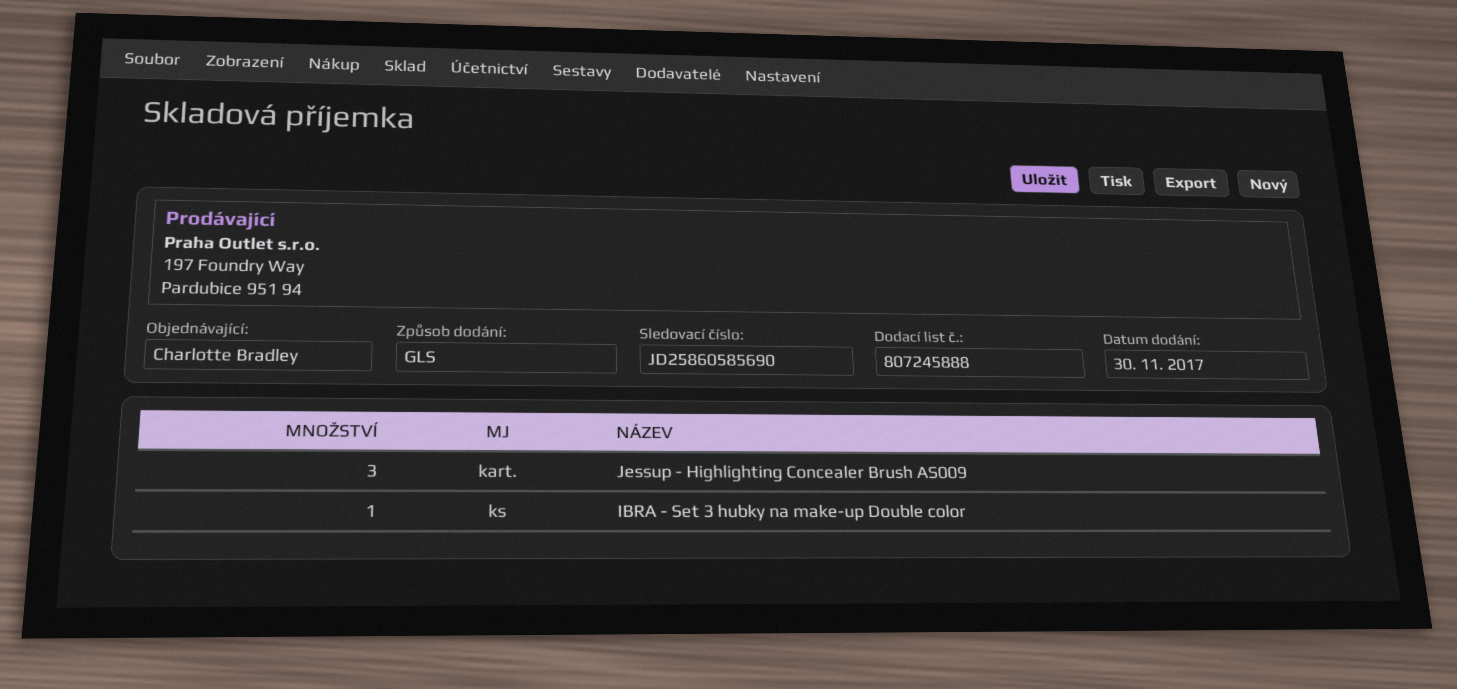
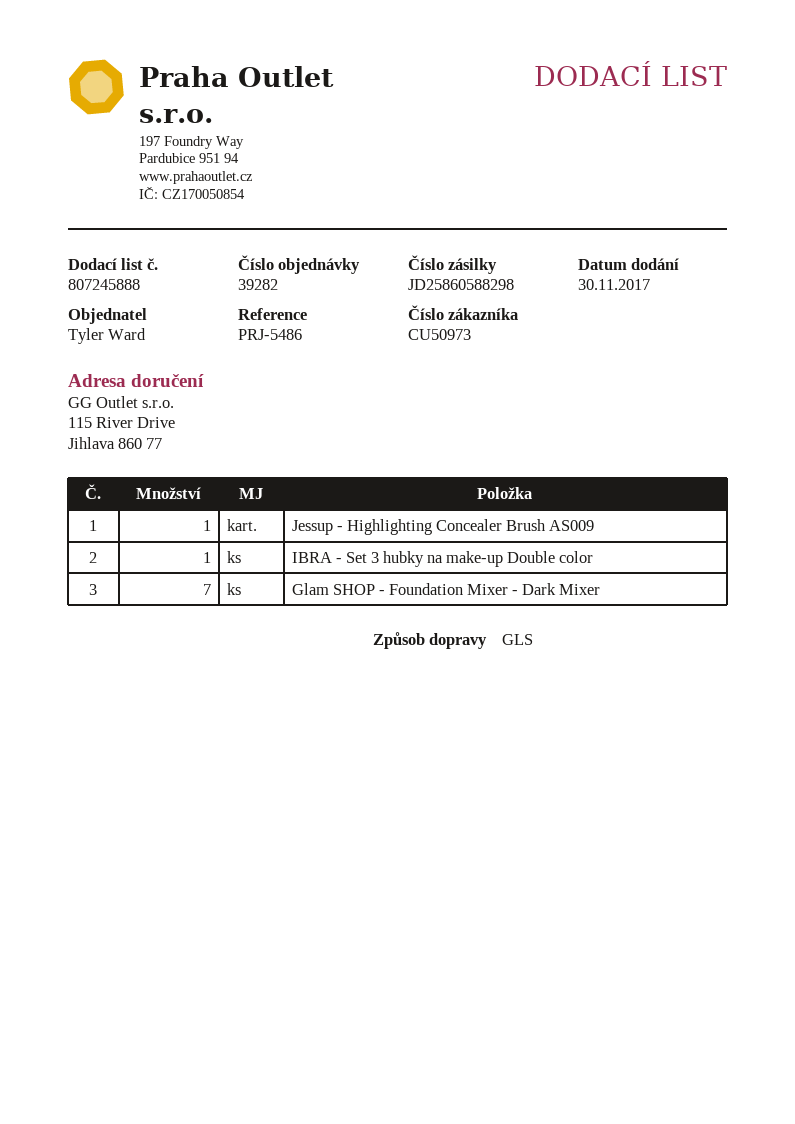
ordered by: Charlotte Bradley -> Tyler Ward
tracking number: JD25860585690 -> JD25860588298
Jessup - Highlighting Concealer Brush AS009: 3 -> 1
Glam SHOP - Foundation Mixer - Dark Mixer: none -> 7

